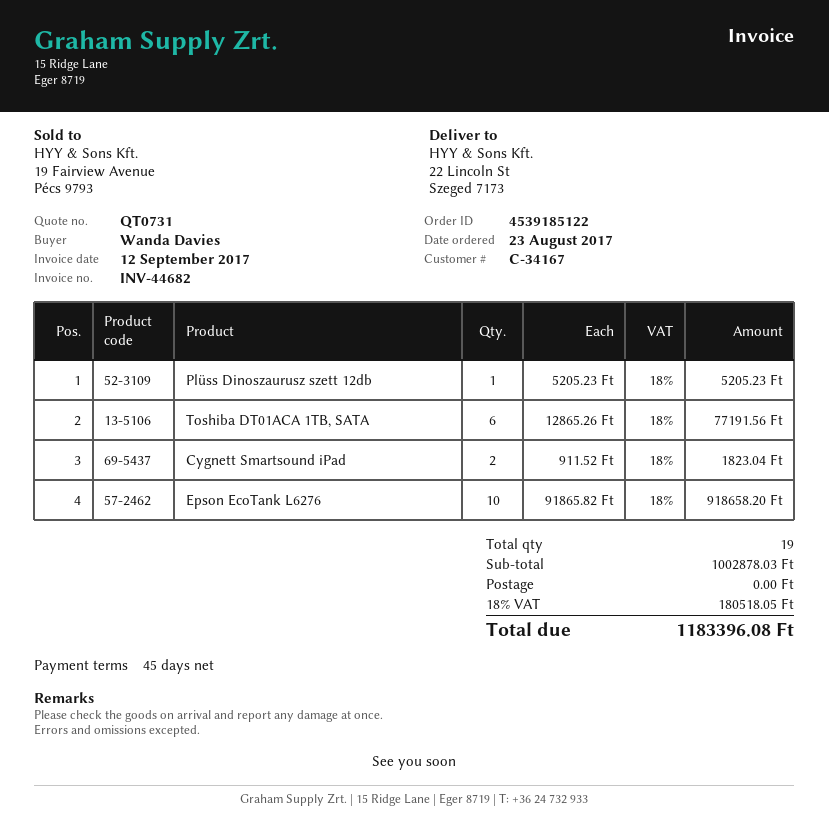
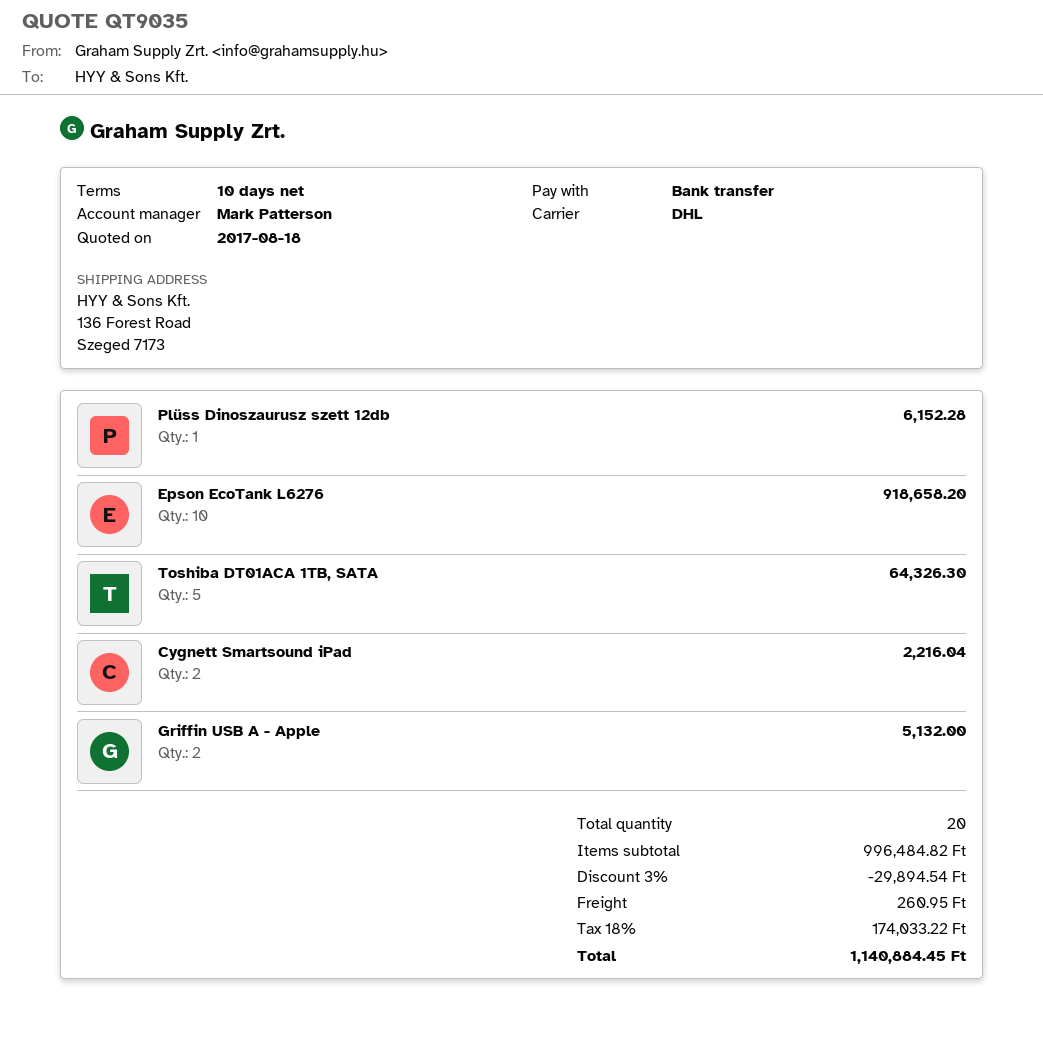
quote number: QT0731 -> QT9035
payment terms: 45 days -> 10 days
ship to: 22 Lincoln St, Szeged 7173 -> 136 Forest Road, Szeged 7173
Plüss Dinoszaurusz szett 12db: 1 for 5205.23 -> 1 for 6152.28
Toshiba DT01ACA 1TB, SATA: 6 for 77191.56 -> 5 for 64326.30
Cygnett Smartsound iPad: 2 for 1823.04 -> 2 for 2216.04
Griffin USB A - Apple: none -> 2 for 5132.00
total quantity: 19 -> 20
subtotal: 1002878.03 -> 996484.82
discount: none -> 3% = 29894.54
shipping: 0.00 -> 260.95
tax: 18% = 180518.05 -> 18% = 174033.22
total: 1183396.08 -> 1140884.45

